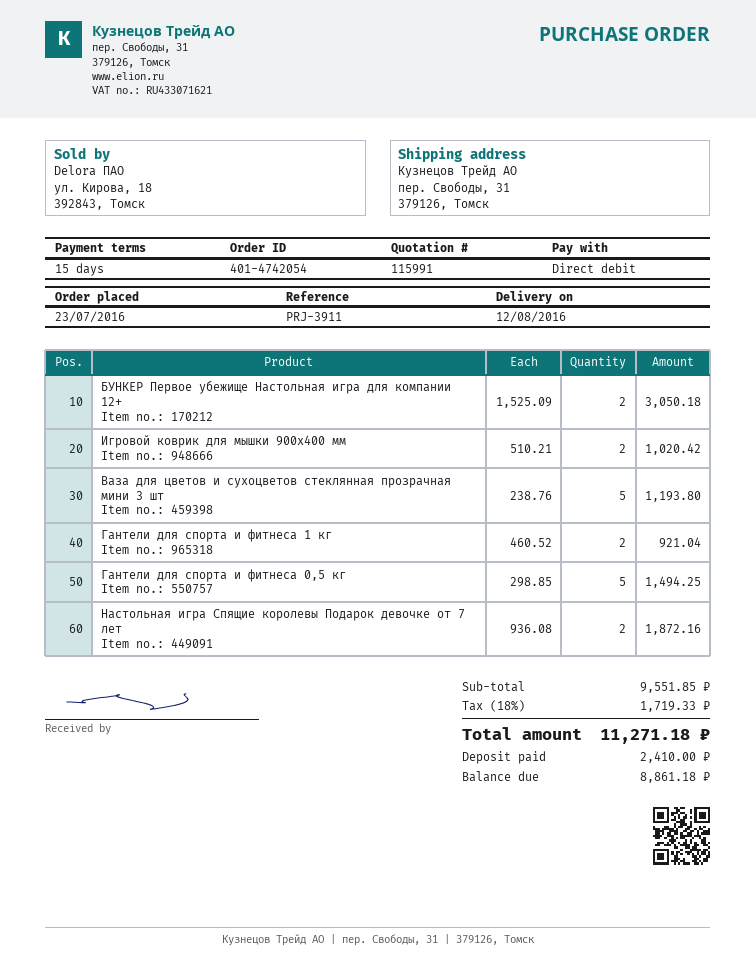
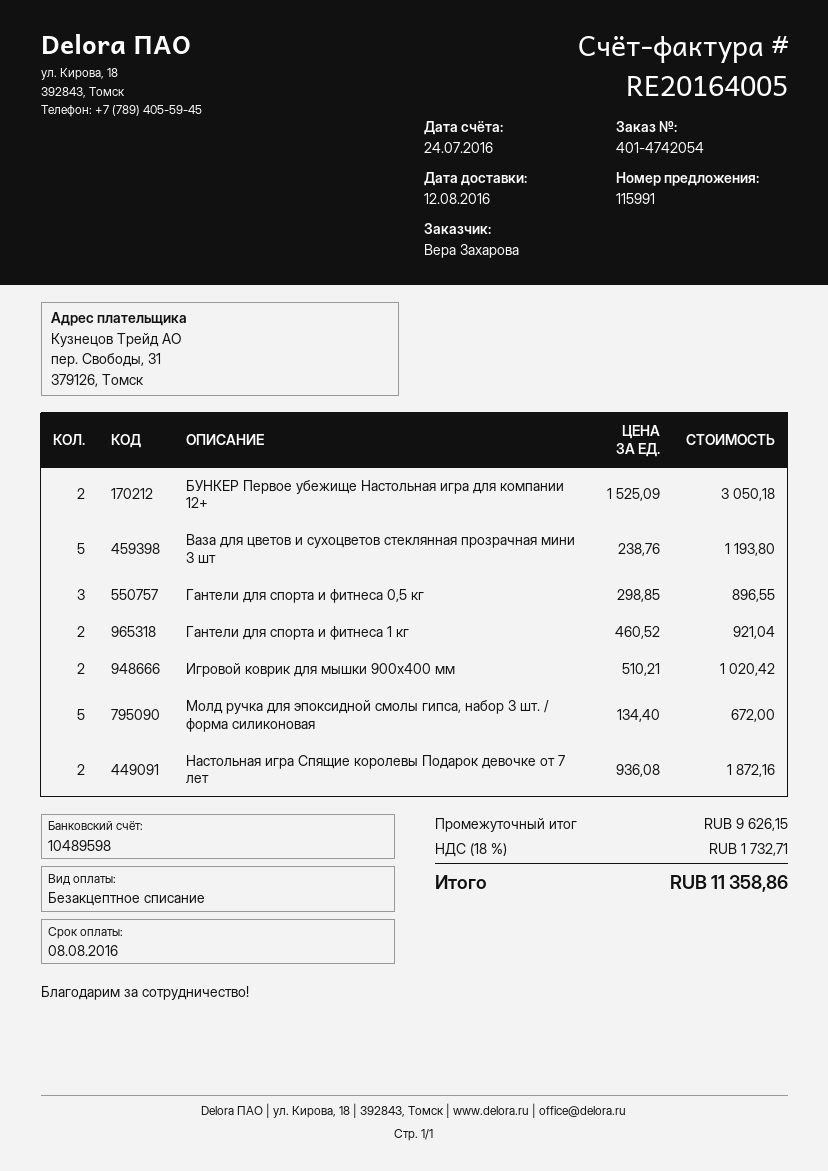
Гантели для спорта и фитнеса 0,5 кг: 5 x 298.85 = 1494.25 -> 3 x 298.85 = 896.55
Молд ручка для эпоксидной смолы гипса, набор 3 шт. / форма силиконовая: none -> 5 x 134.40 = 672.00
subtotal: 9551.85 -> 9626.15
tax: 18% = 1719.33 -> 18% = 1732.71
total: 11271.18 -> 11358.86

